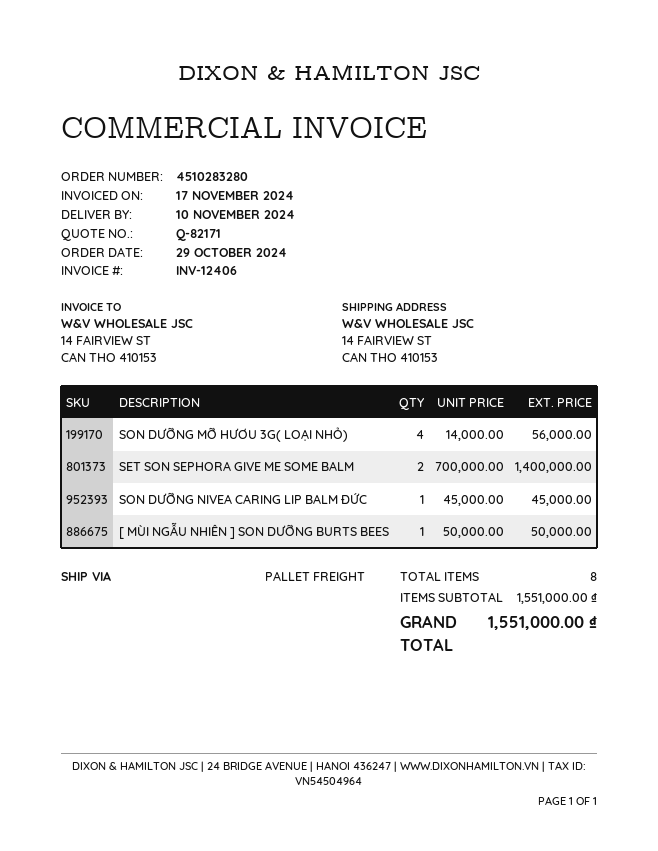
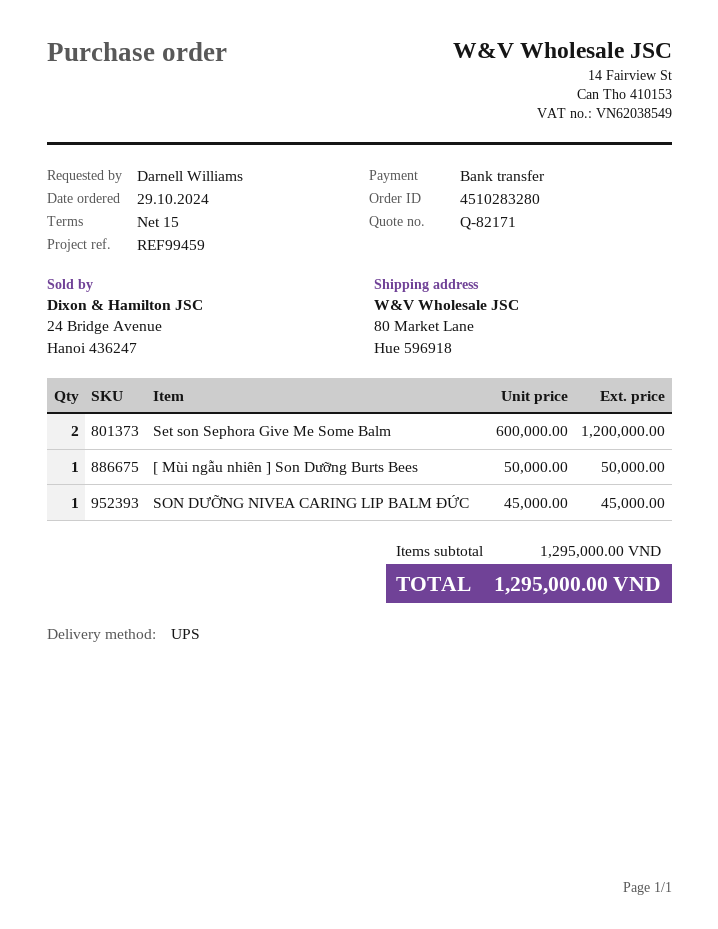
shipping method: pallet freight -> UPS
ship to: 14 FAIRVIEW ST, CAN THO 410153 -> 80 Market Lane, Hue 596918
SON DƯỠNG MỠ HƯƠU 3G( LOẠI NHỎ): 4 x 14000.00 = 56000.00 -> none
SET SON SEPHORA GIVE ME SOME BALM: 2 x 700000.00 = 1400000.00 -> 2 x 600000.00 = 1200000.00
subtotal: 1551000.00 -> 1295000.00
total: 1551000.00 -> 1295000.00

